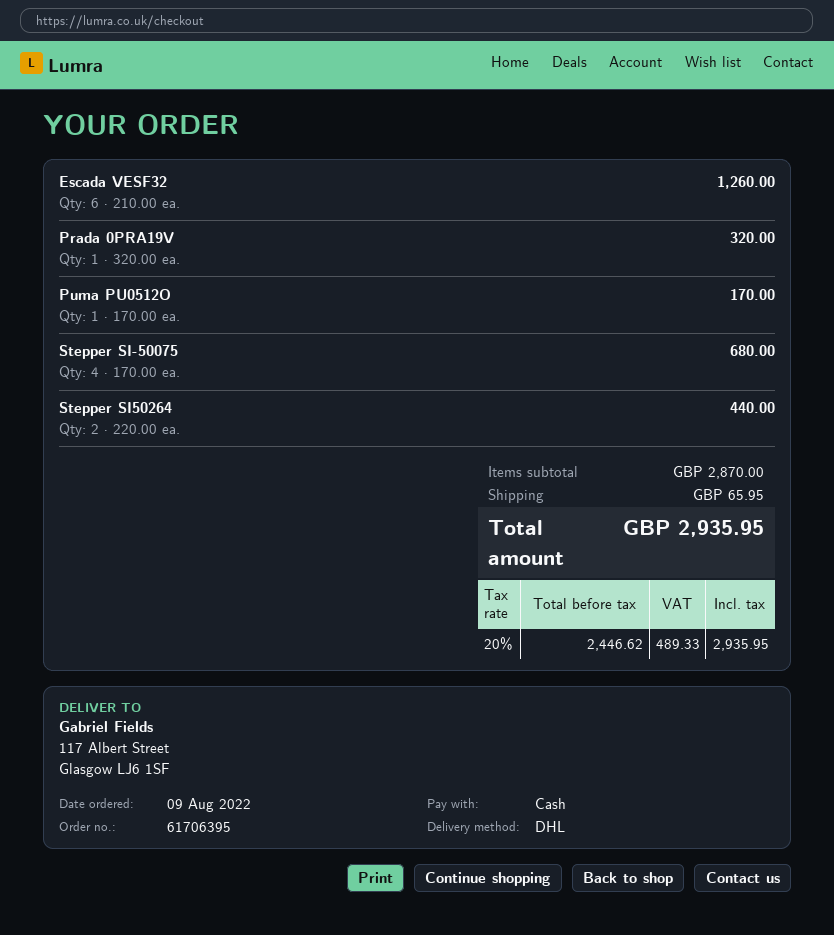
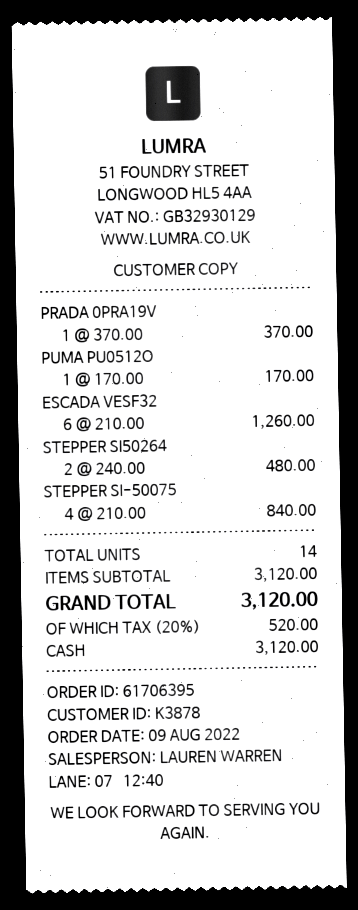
Prada 0PRA19V: 1 x 320.00 = 320.00 -> 1 x 370.00 = 370.00
Stepper SI-50075: 4 x 170.00 = 680.00 -> 4 x 210.00 = 840.00
Stepper SI50264: 2 x 220.00 = 440.00 -> 2 x 240.00 = 480.00
subtotal: 2870.00 -> 3120.00
shipping: 65.95 -> none
tax: 20% = 489.33 -> 20% = 520.00
total: 2935.95 -> 3120.00

